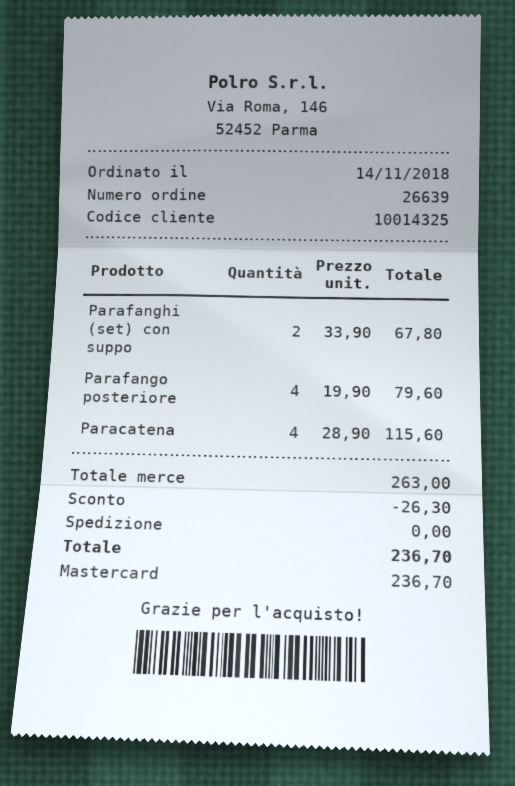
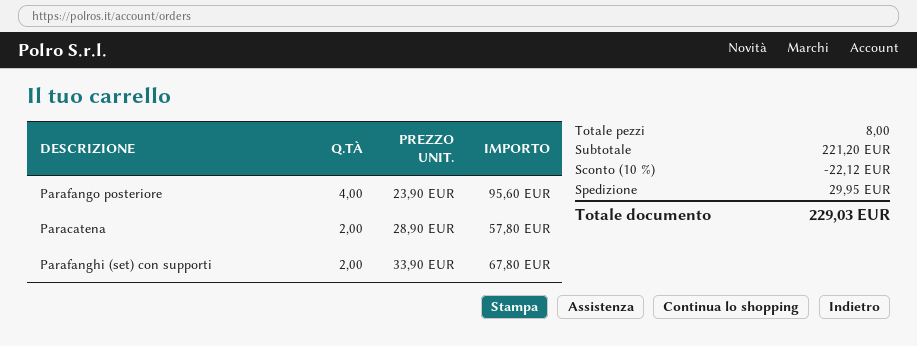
Parafango posteriore: 4 x 19.90 = 79.60 -> 4 x 23.90 = 95.60
Paracatena: 4 x 28.90 = 115.60 -> 2 x 28.90 = 57.80
subtotal: 263.00 -> 221.20
discount: 26.30 -> 22.12
shipping: 0.00 -> 29.95
total: 236.70 -> 229.03

